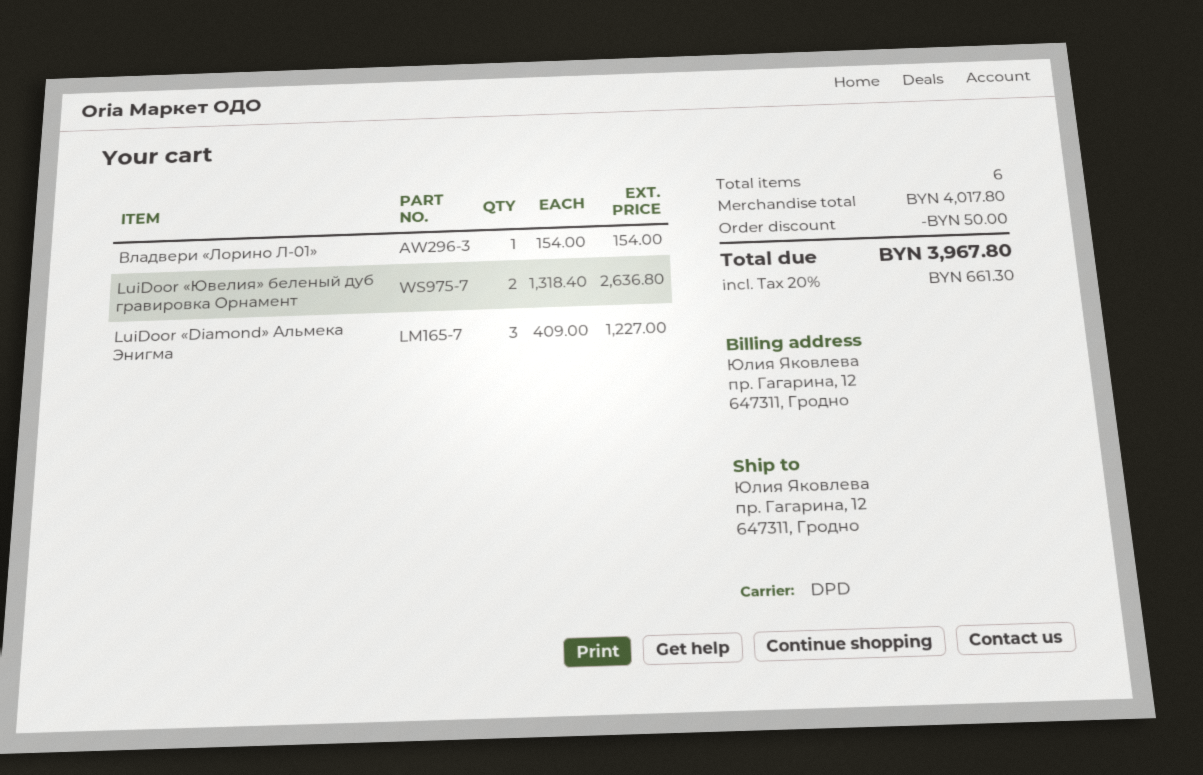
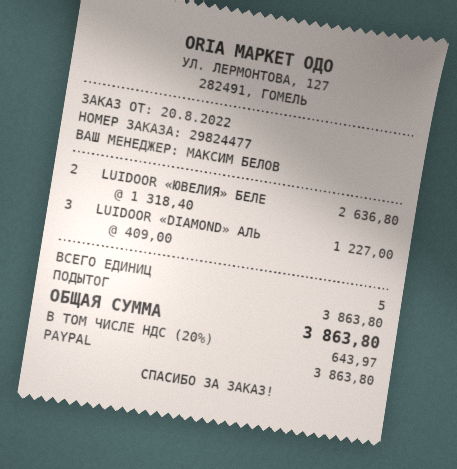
Владвери «Лорино Л-01»: 1 x 154.00 = 154.00 -> none
total quantity: 6 -> 5
subtotal: 4017.80 -> 3863.80
discount: 50.00 -> none
tax: 20% = 661.30 -> 20% = 643.97
total: 3967.80 -> 3863.80

